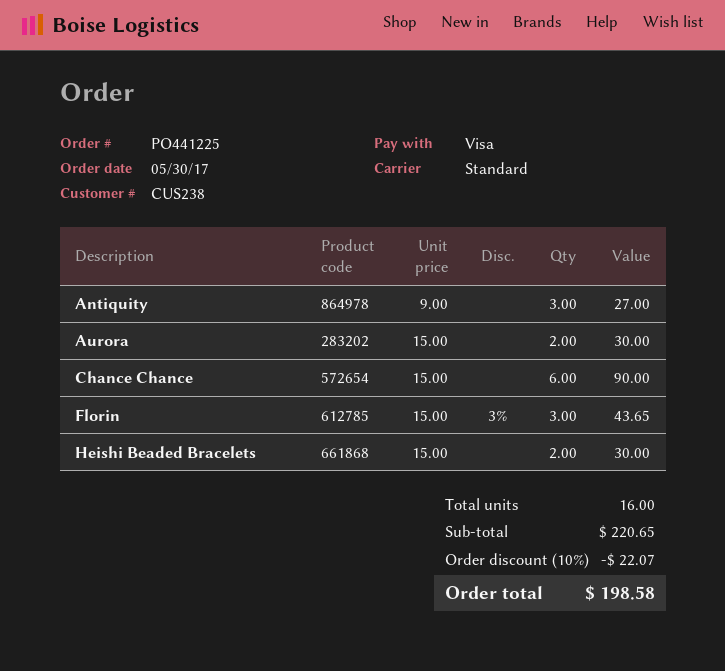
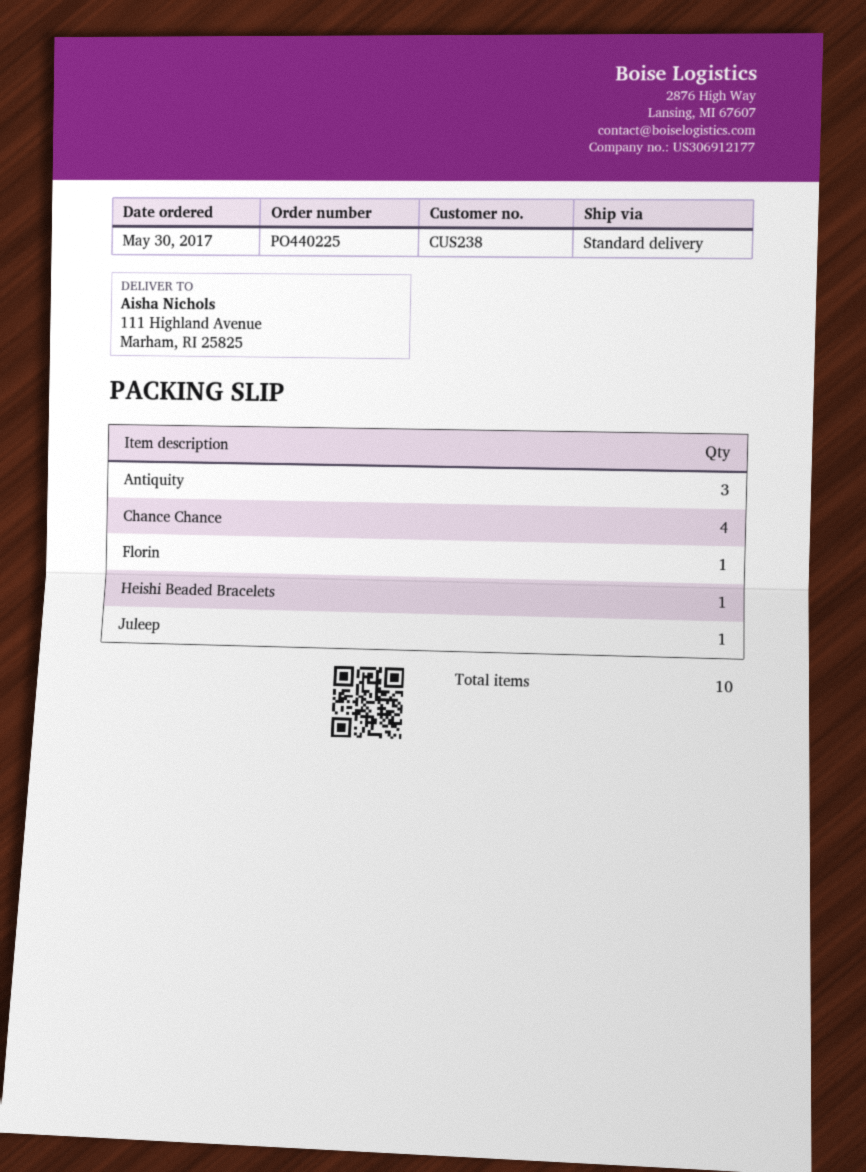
order number: PO441225 -> PO440225
Aurora: 2 -> none
Chance Chance: 6 -> 4
Florin: 3 -> 1
Heishi Beaded Bracelets: 2 -> 1
Juleep: none -> 1
total quantity: 16 -> 10

